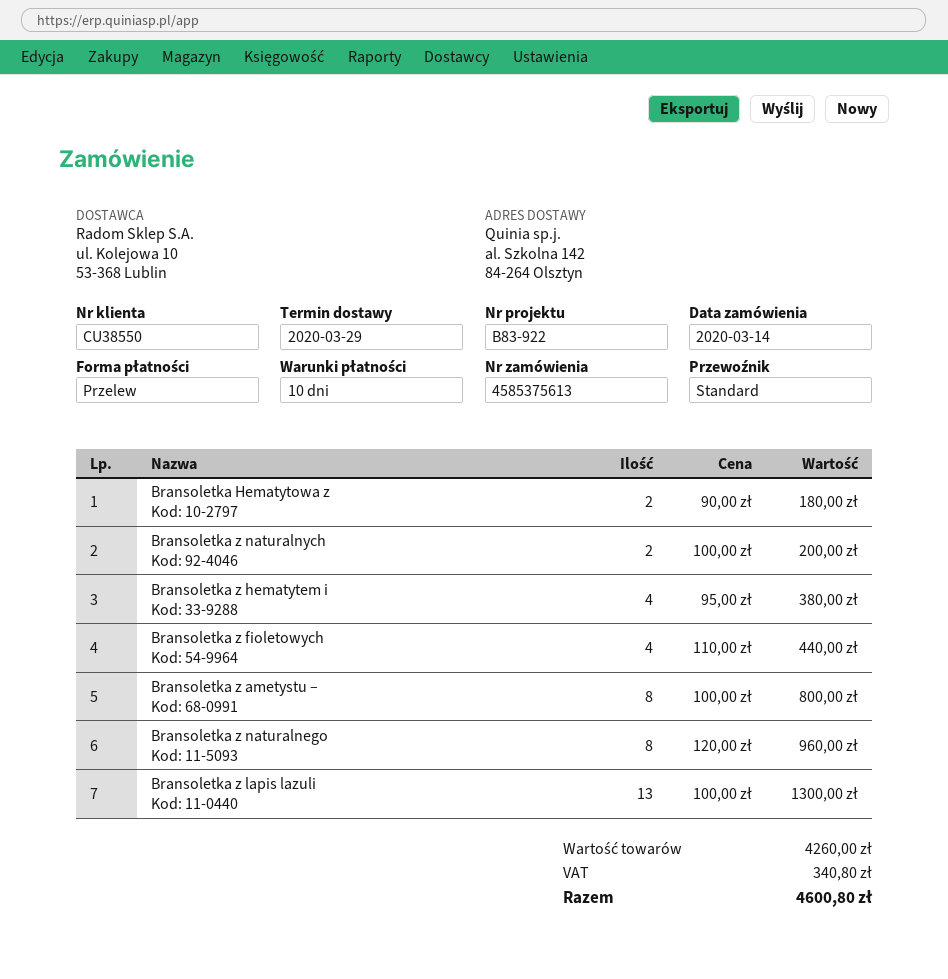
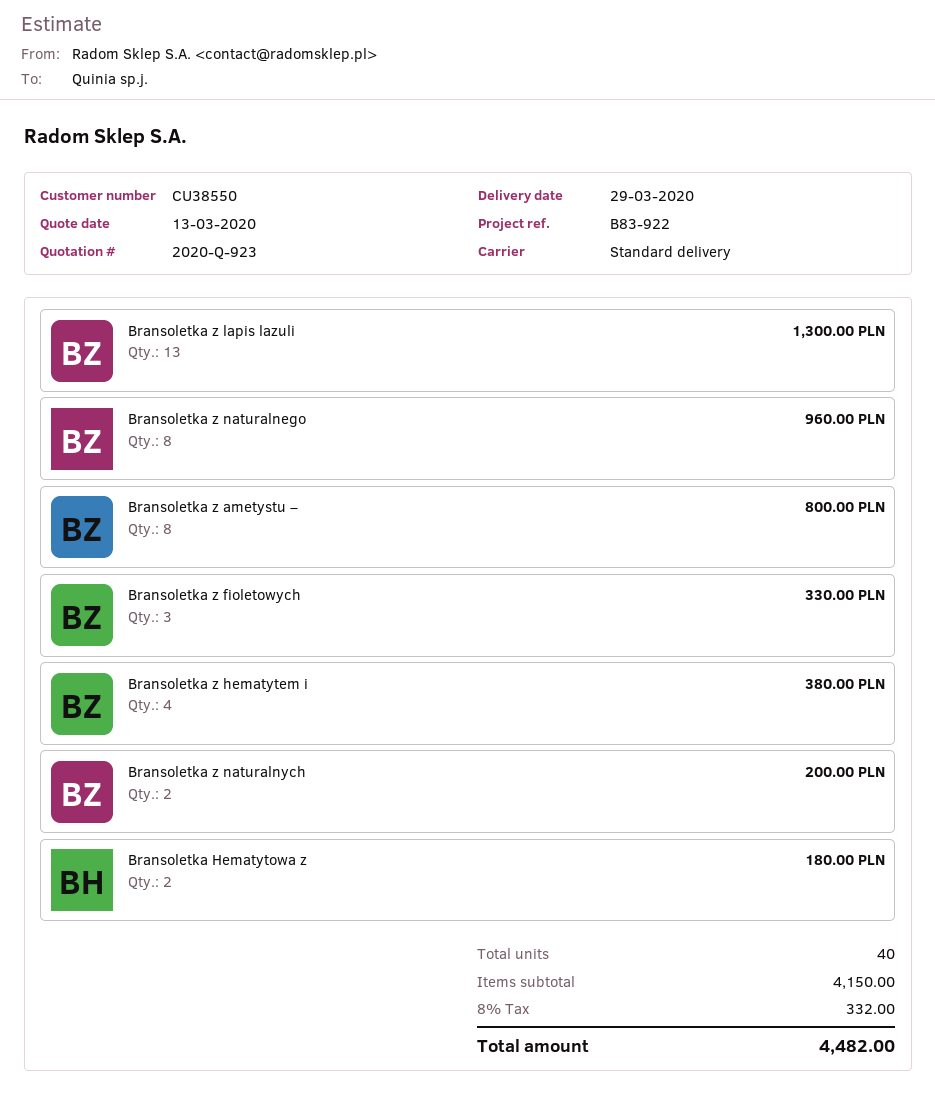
Bransoletka z fioletowych: 4 for 440.00 -> 3 for 330.00
subtotal: 4260.00 -> 4150.00
tax: 340.80 -> 332.00
total: 4600.80 -> 4482.00

